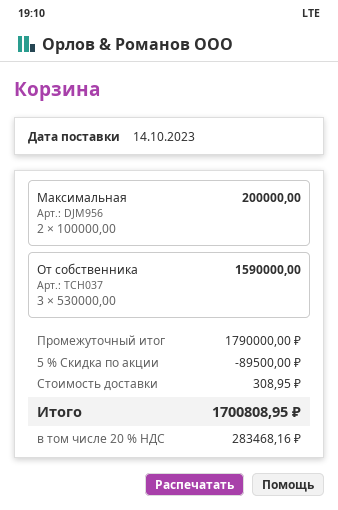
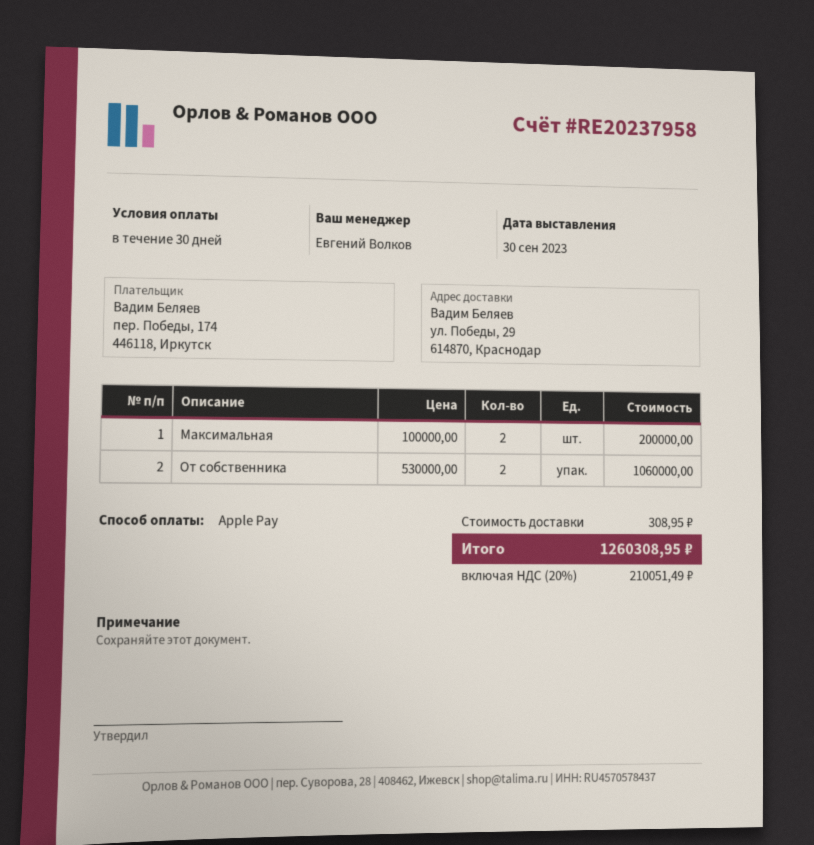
От собственника: 3 x 530000.00 = 1590000.00 -> 2 x 530000.00 = 1060000.00
discount: 5% = 89500.00 -> none
tax: 20% = 283468.16 -> 20% = 210051.49
total: 1700808.95 -> 1260308.95

